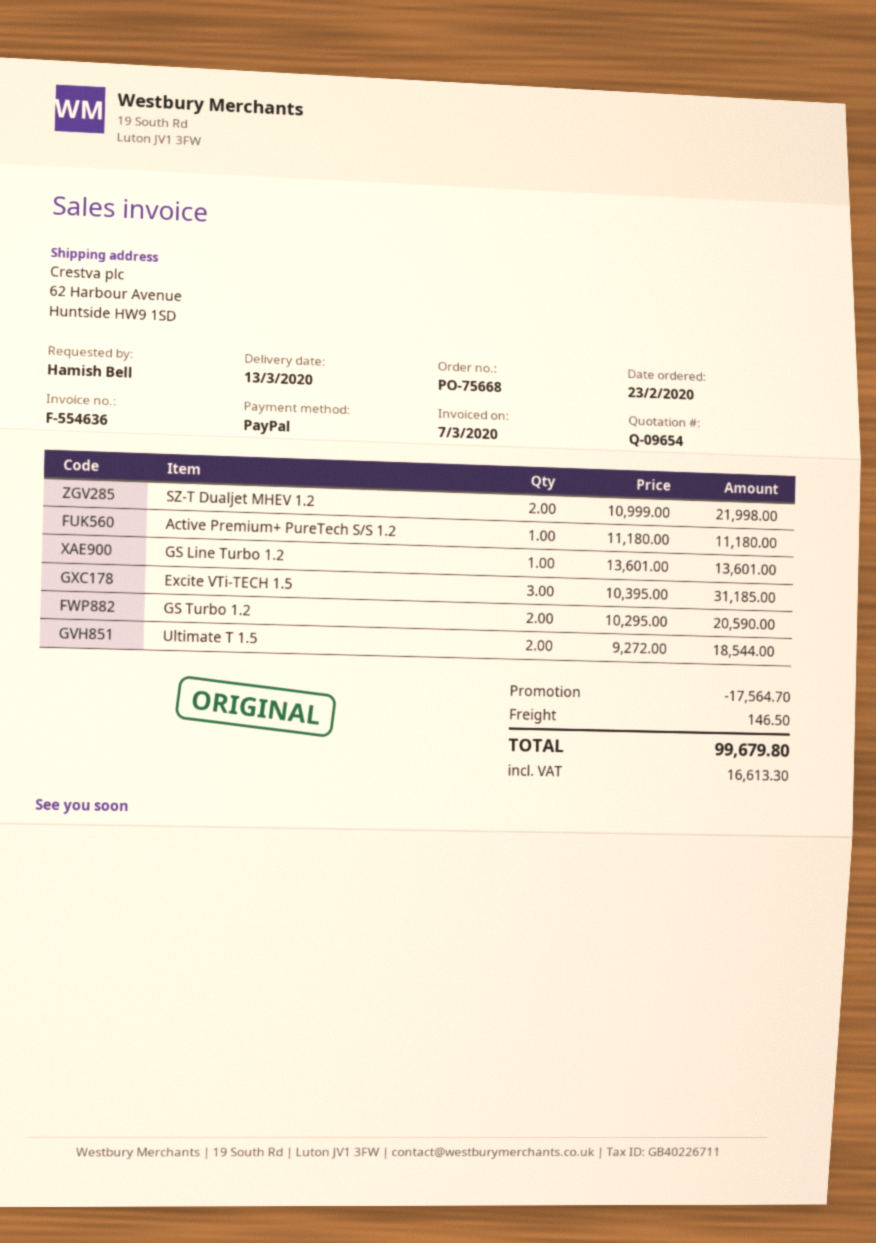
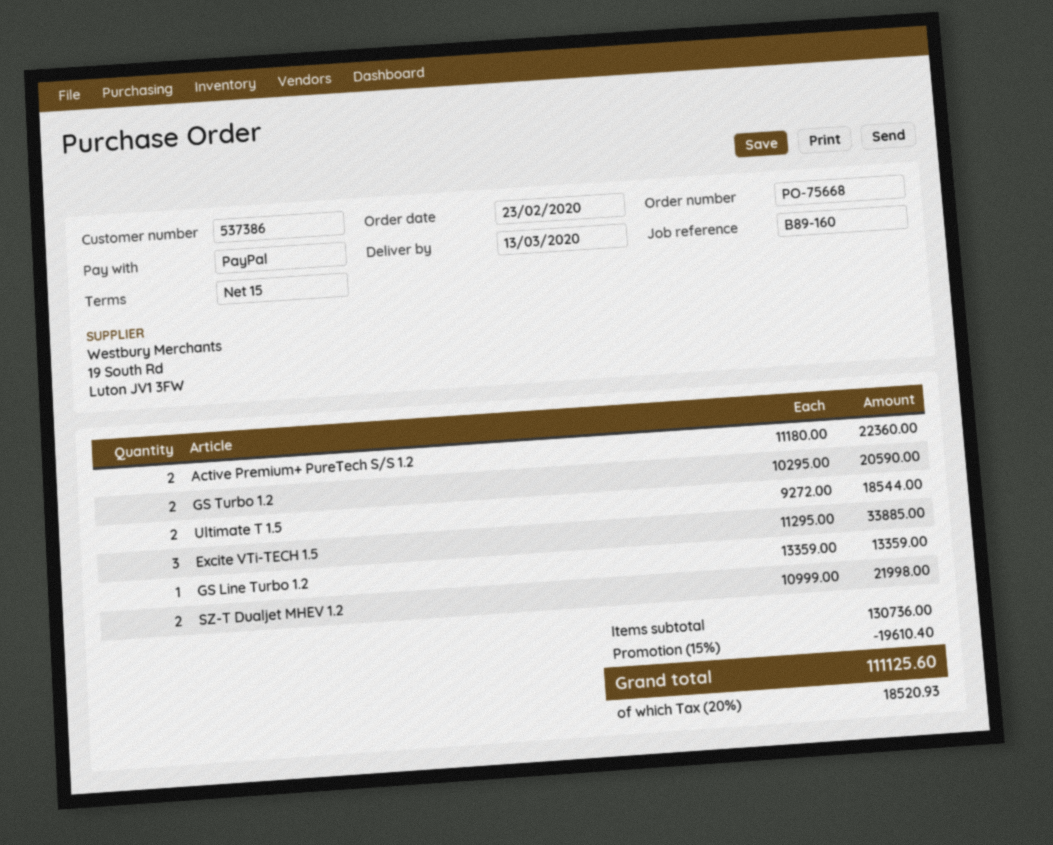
Active Premium+ PureTech S/S 1.2: 1 x 11180.00 = 11180.00 -> 2 x 11180.00 = 22360.00
GS Line Turbo 1.2: 1 x 13601.00 = 13601.00 -> 1 x 13359.00 = 13359.00
Excite VTi-TECH 1.5: 3 x 10395.00 = 31185.00 -> 3 x 11295.00 = 33885.00
discount: 17564.70 -> 19610.40
shipping: 146.50 -> none
tax: 16613.30 -> 18520.93
total: 99679.80 -> 111125.60

